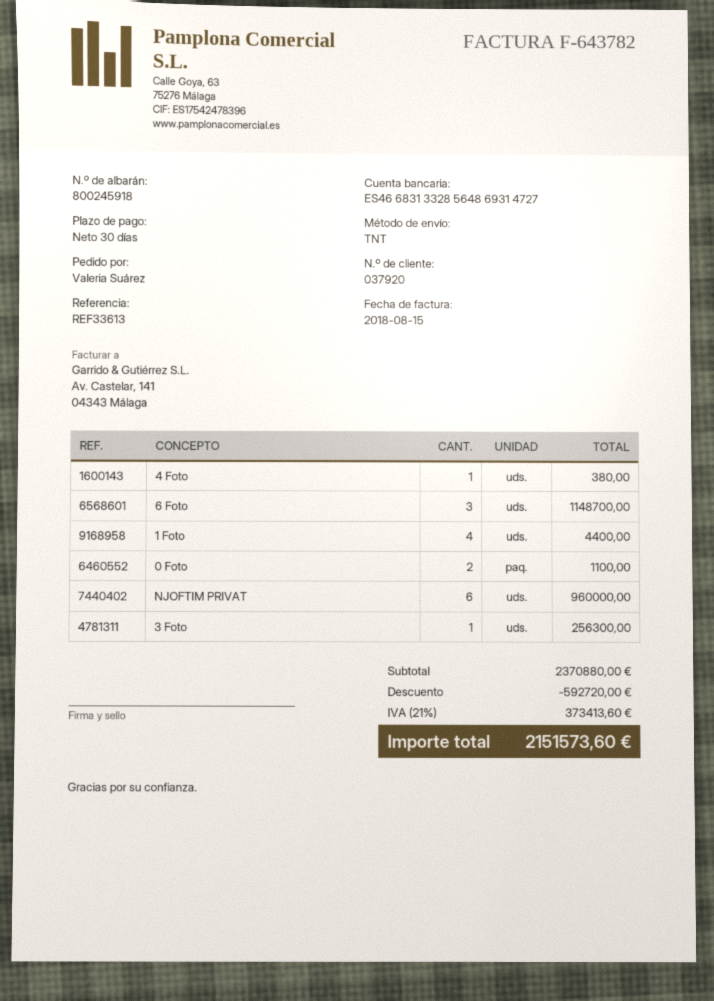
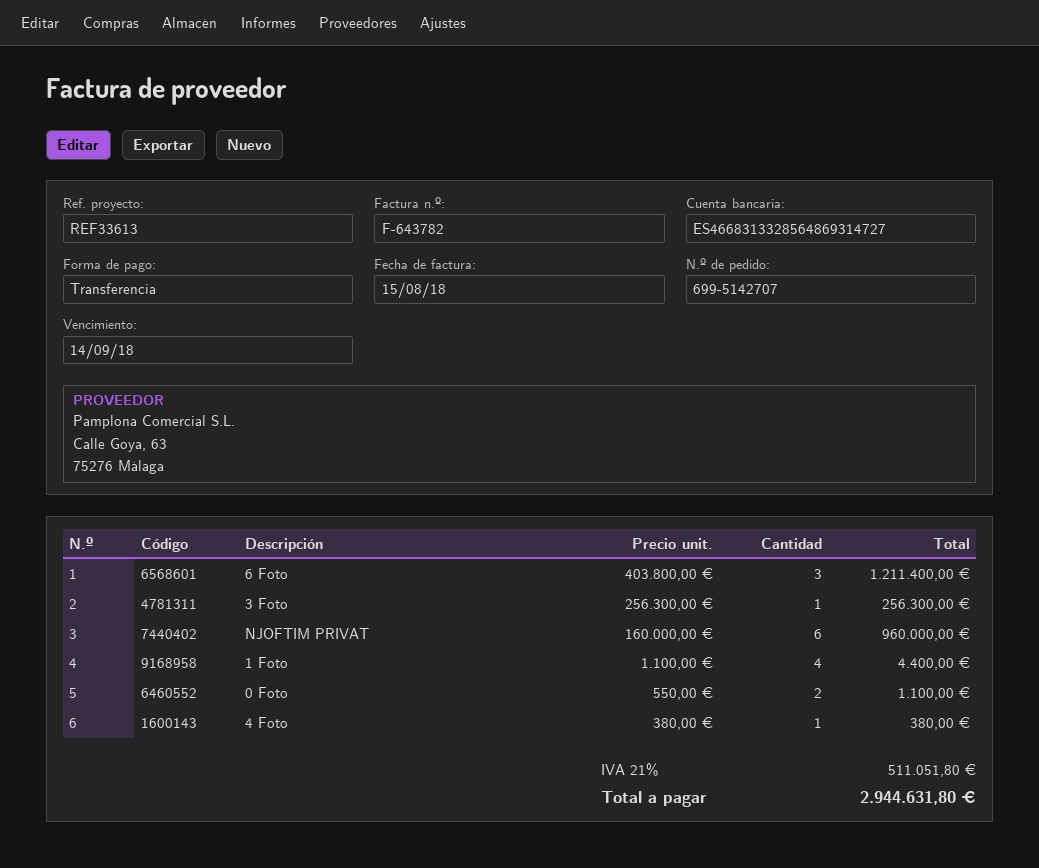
6 Foto: 3 for 1148700.00 -> 3 for 1211400.00
discount: 592720.00 -> none
tax: 21% = 373413.60 -> 21% = 511051.80
total: 2151573.60 -> 2944631.80

